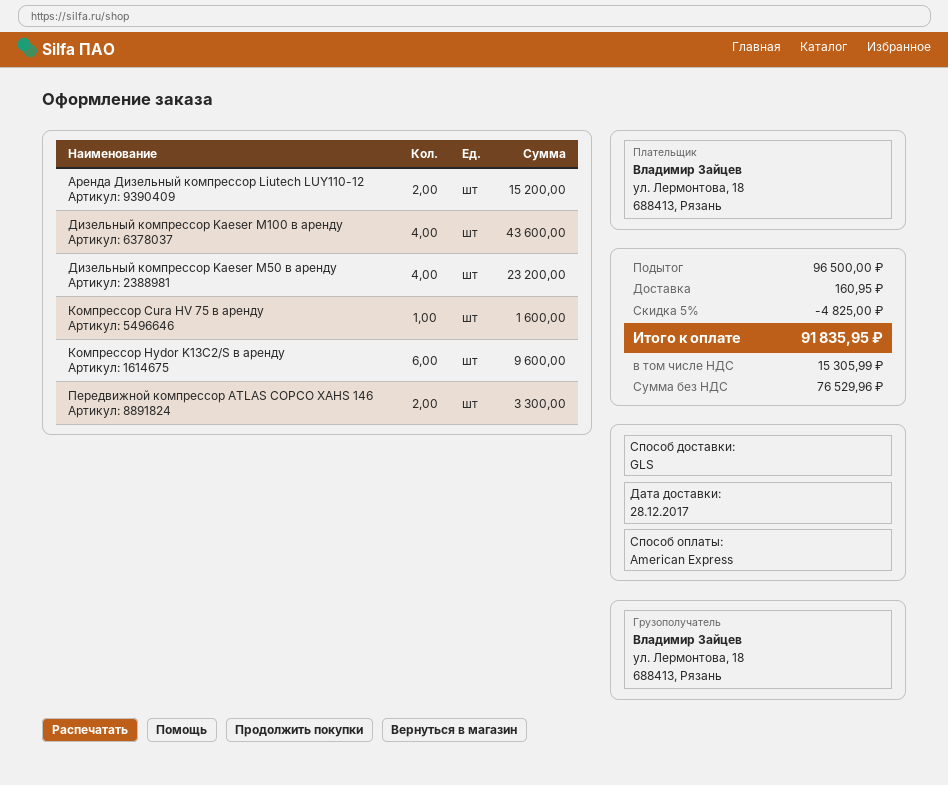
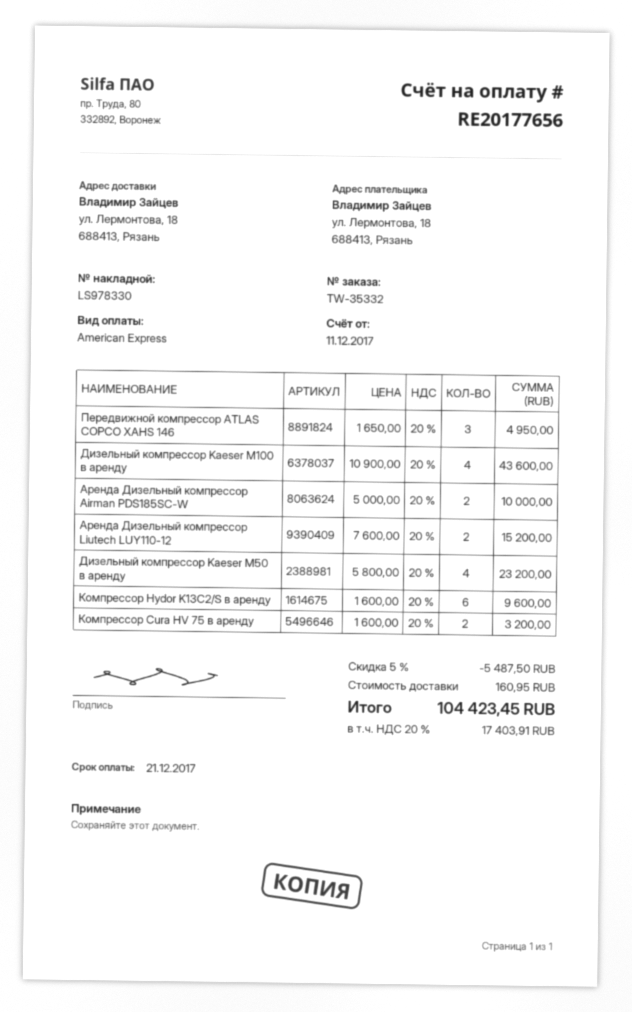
Компрессор Cura HV 75 в аренду: 1 for 1600.00 -> 2 for 3200.00
Передвижной компрессор ATLAS COPCO XAHS 146: 2 for 3300.00 -> 3 for 4950.00
Аренда Дизельный компрессор Airman PDS185SC-W: none -> 2 for 10000.00
discount: 5% = 4825.00 -> 5% = 5487.50
tax: 15305.99 -> 17403.91
total: 91835.95 -> 104423.45

